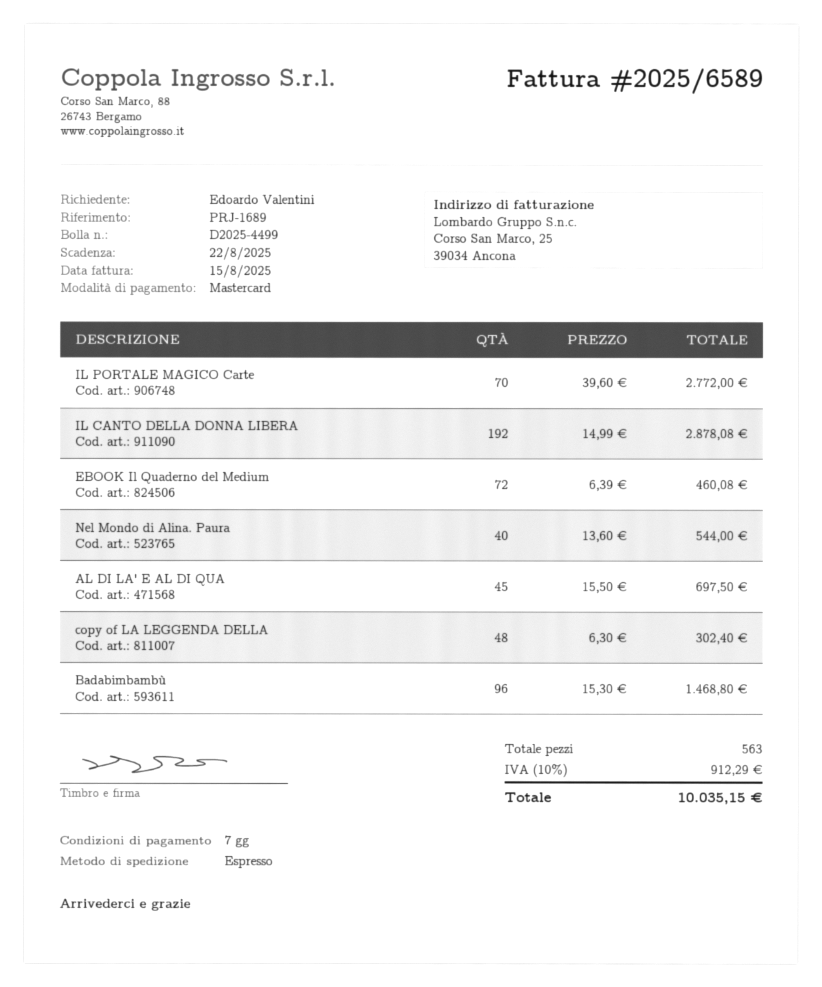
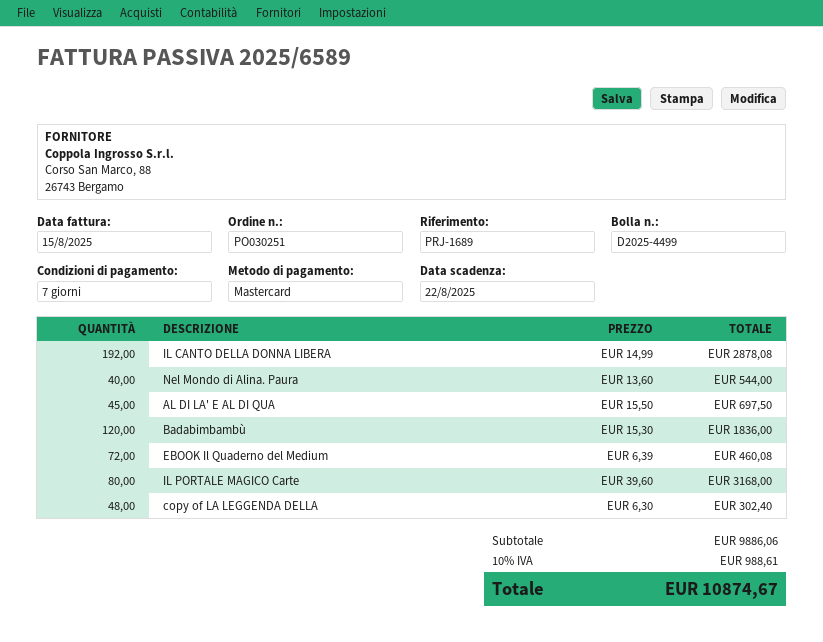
IL PORTALE MAGICO Carte: 70 x 39.60 = 2772.00 -> 80 x 39.60 = 3168.00
Badabimbambù: 96 x 15.30 = 1468.80 -> 120 x 15.30 = 1836.00
tax: 10% = 912.29 -> 10% = 988.61
total: 10035.15 -> 10874.67

